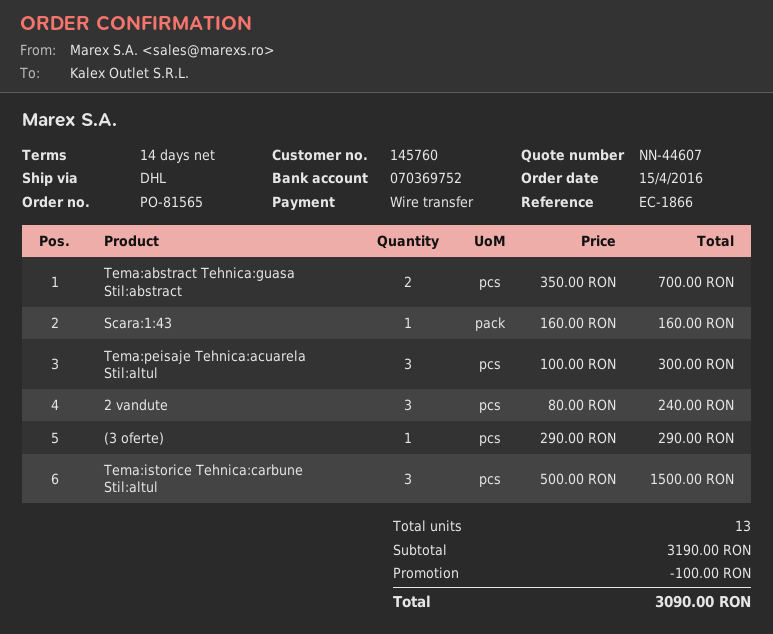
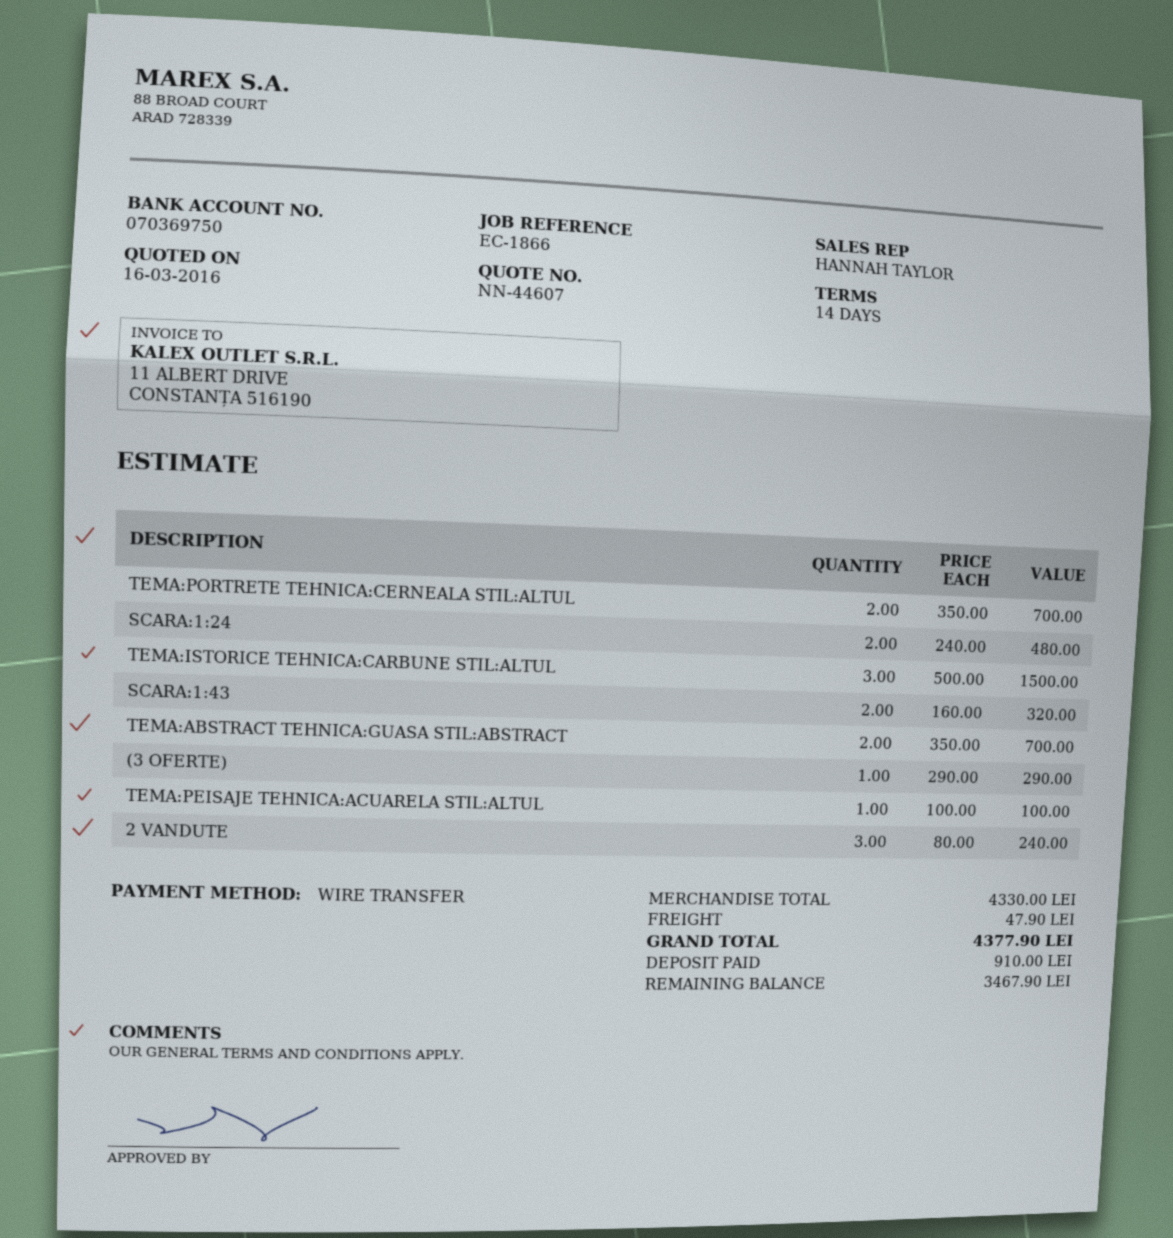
bank account: 070369752 -> 070369750
Scara:1:43: 1 x 160.00 = 160.00 -> 2 x 160.00 = 320.00
Tema:peisaje Tehnica:acuarela Stil:altul: 3 x 100.00 = 300.00 -> 1 x 100.00 = 100.00
TEMA:PORTRETE TEHNICA:CERNEALA STIL:ALTUL: none -> 2 x 350.00 = 700.00
SCARA:1:24: none -> 2 x 240.00 = 480.00
subtotal: 3190.00 -> 4330.00
discount: 100.00 -> none
shipping: none -> 47.90
total: 3090.00 -> 4377.90

